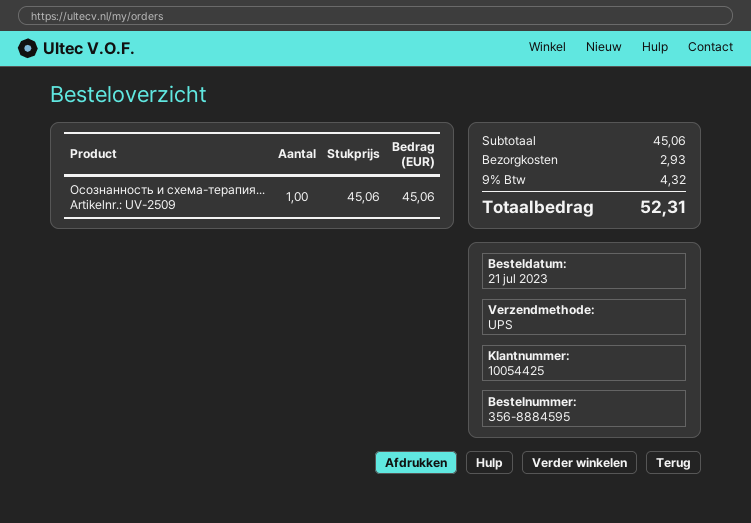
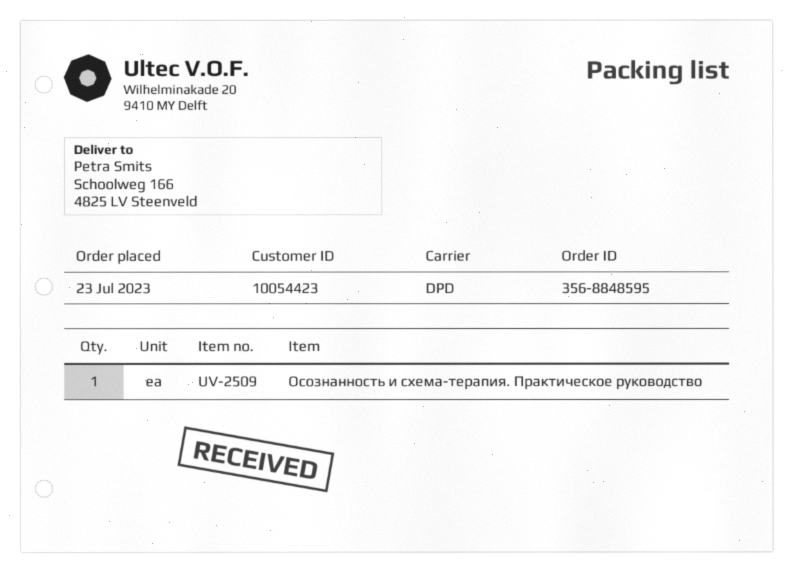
order number: 356-8884595 -> 356-8848595
order date: 2023-07-21 -> 2023-07-23
customer number: 10054425 -> 10054423
shipping method: UPS -> DPD

